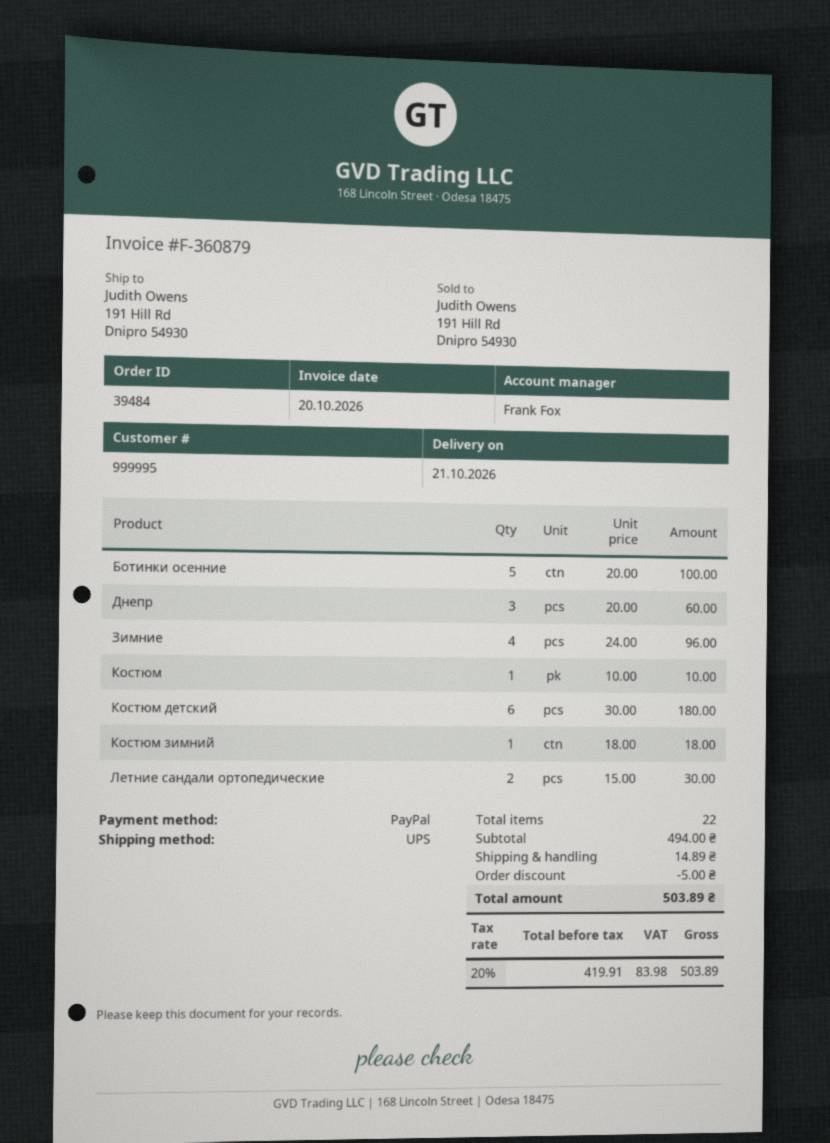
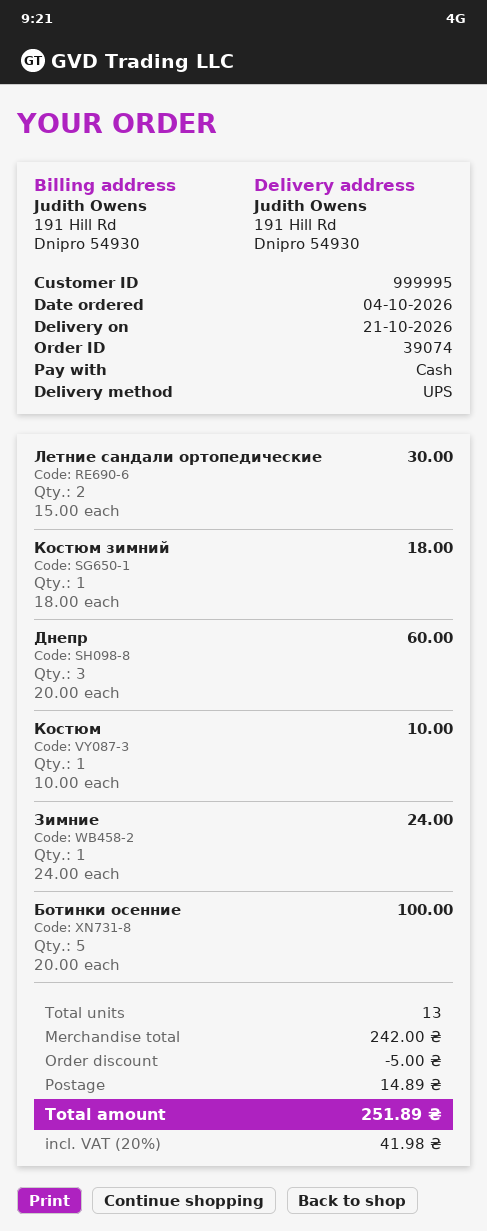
order number: 39484 -> 39074
payment method: PayPal -> cash
Зимние: 4 x 24.00 = 96.00 -> 1 x 24.00 = 24.00
Костюм детский: 6 x 30.00 = 180.00 -> none
total quantity: 22 -> 13
subtotal: 494.00 -> 242.00
tax: 20% = 83.98 -> 20% = 41.98
total: 503.89 -> 251.89

